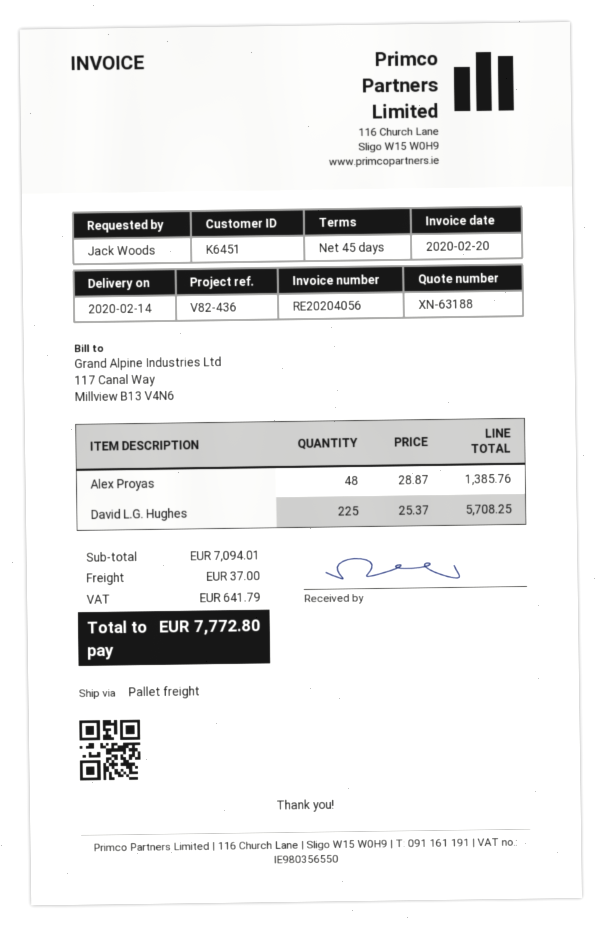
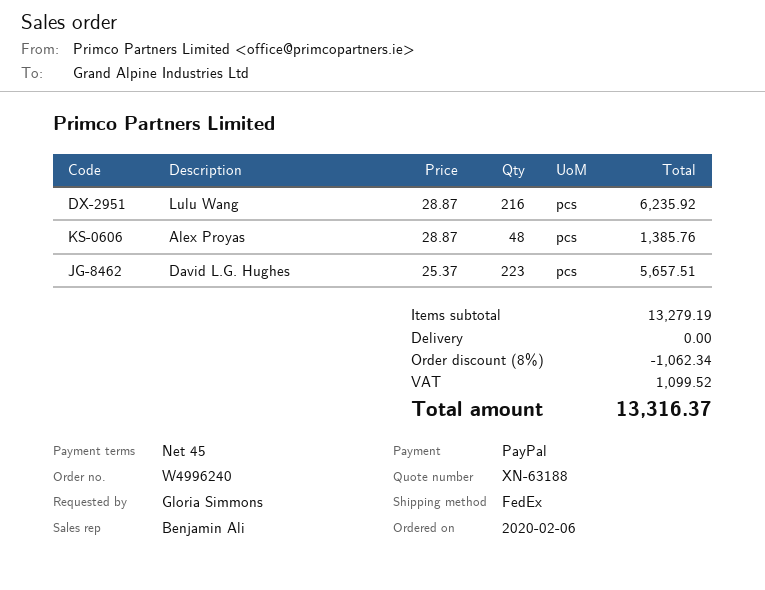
ordered by: Jack Woods -> Gloria Simmons
shipping method: pallet freight -> FedEx
David L.G. Hughes: 225 x 25.37 = 5708.25 -> 223 x 25.37 = 5657.51
Lulu Wang: none -> 216 x 28.87 = 6235.92
subtotal: 7094.01 -> 13279.19
discount: none -> 8% = 1062.34
shipping: 37.00 -> 0.00
tax: 641.79 -> 1099.52
total: 7772.80 -> 13316.37

